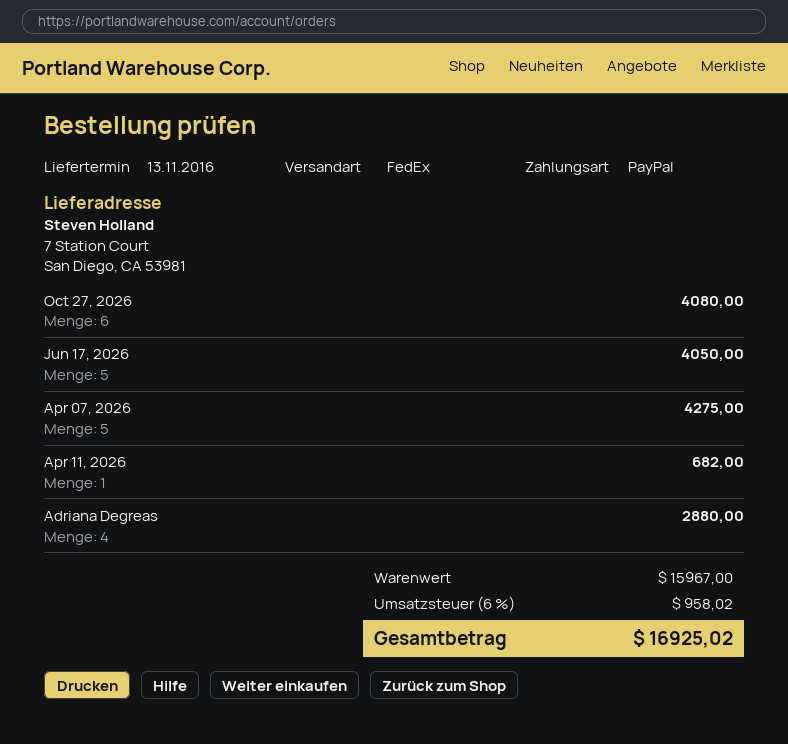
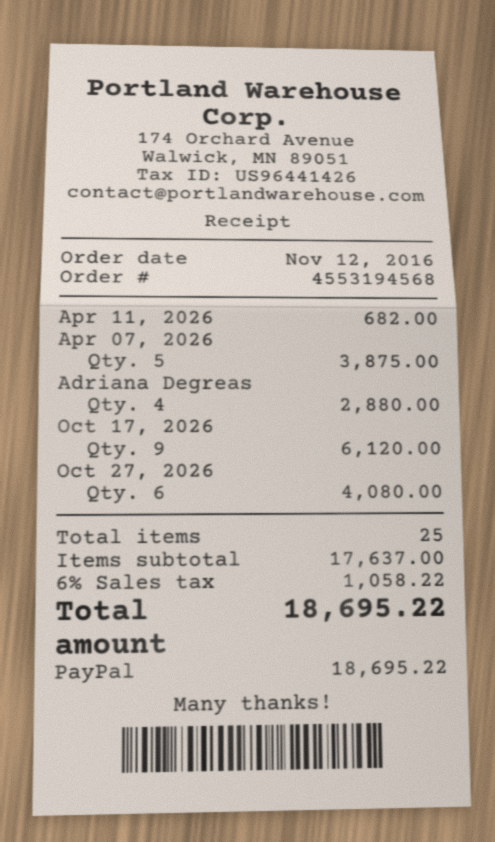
Jun 17, 2026: 5 for 4050.00 -> none
Apr 07, 2026: 5 for 4275.00 -> 5 for 3875.00
Oct 17, 2026: none -> 9 for 6120.00
subtotal: 15967.00 -> 17637.00
tax: 6% = 958.02 -> 6% = 1058.22
total: 16925.02 -> 18695.22

